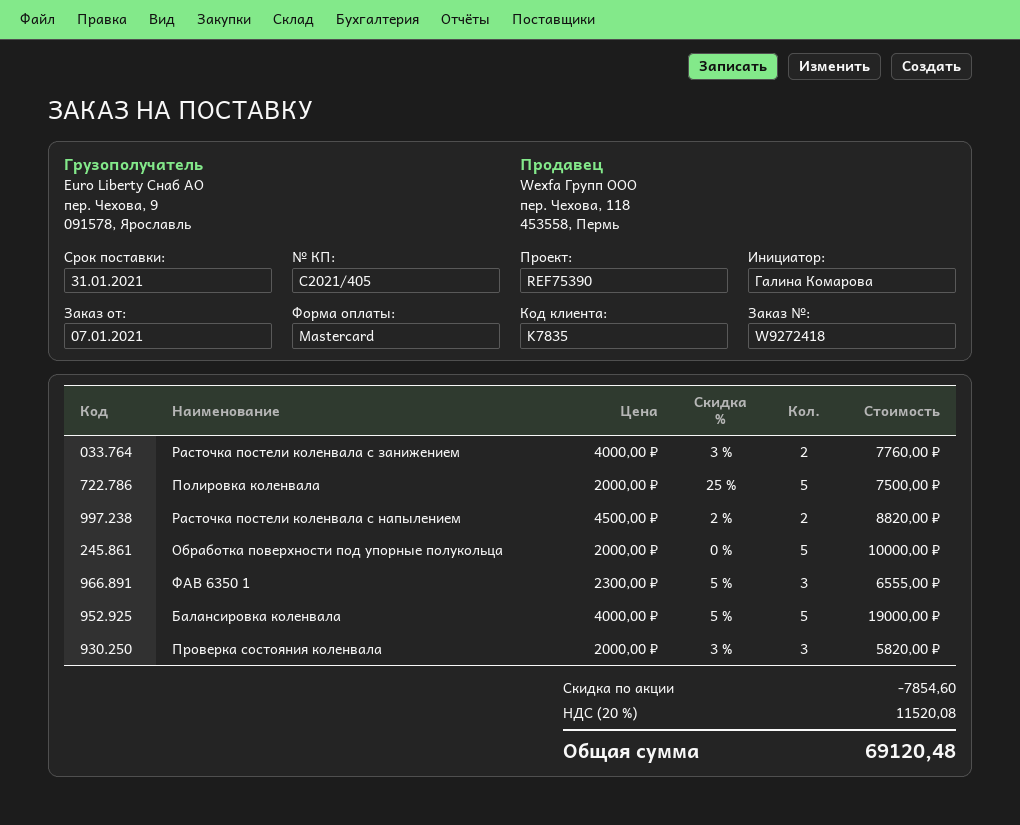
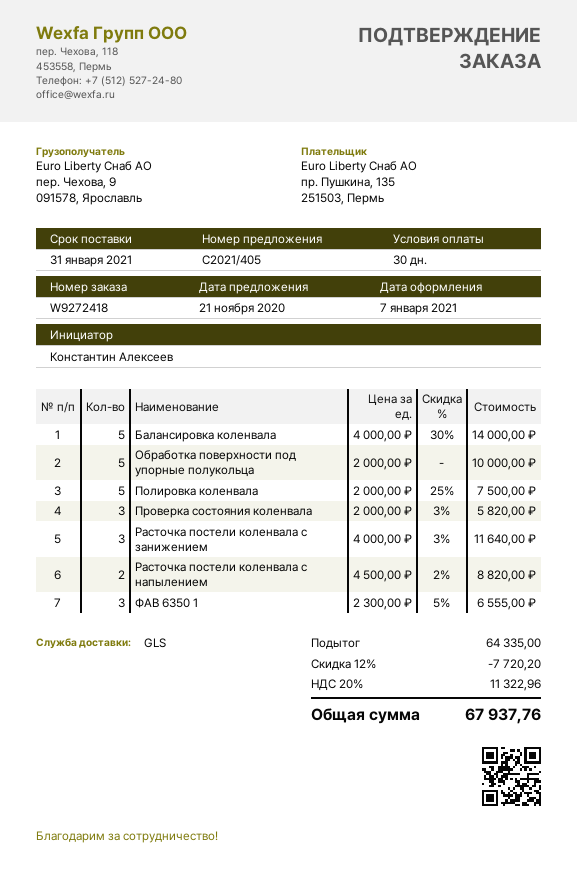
ordered by: Галина Комарова -> Константин Алексеев
Расточка постели коленвала с занижением: 2 x 4000.00 - 3% = 7760.00 -> 3 x 4000.00 - 3% = 11640.00
Балансировка коленвала: 5 x 4000.00 - 5% = 19000.00 -> 5 x 4000.00 - 30% = 14000.00
discount: 7854.60 -> 7720.20
tax: 20% = 11520.08 -> 20% = 11322.96
total: 69120.48 -> 67937.76

